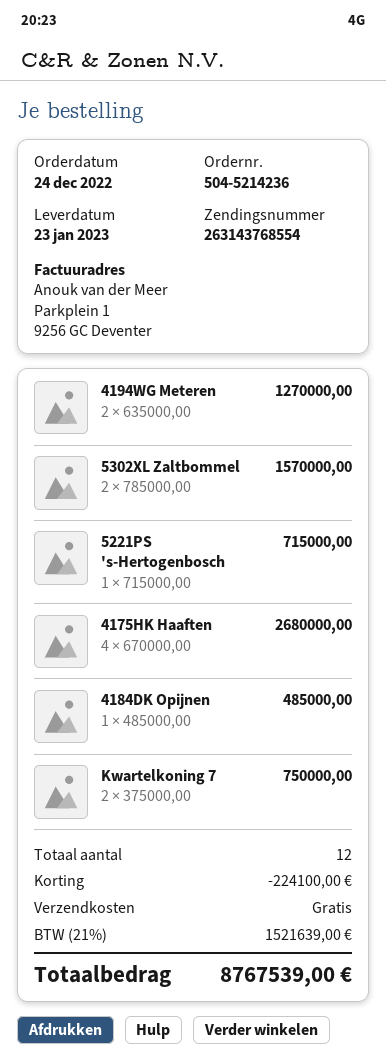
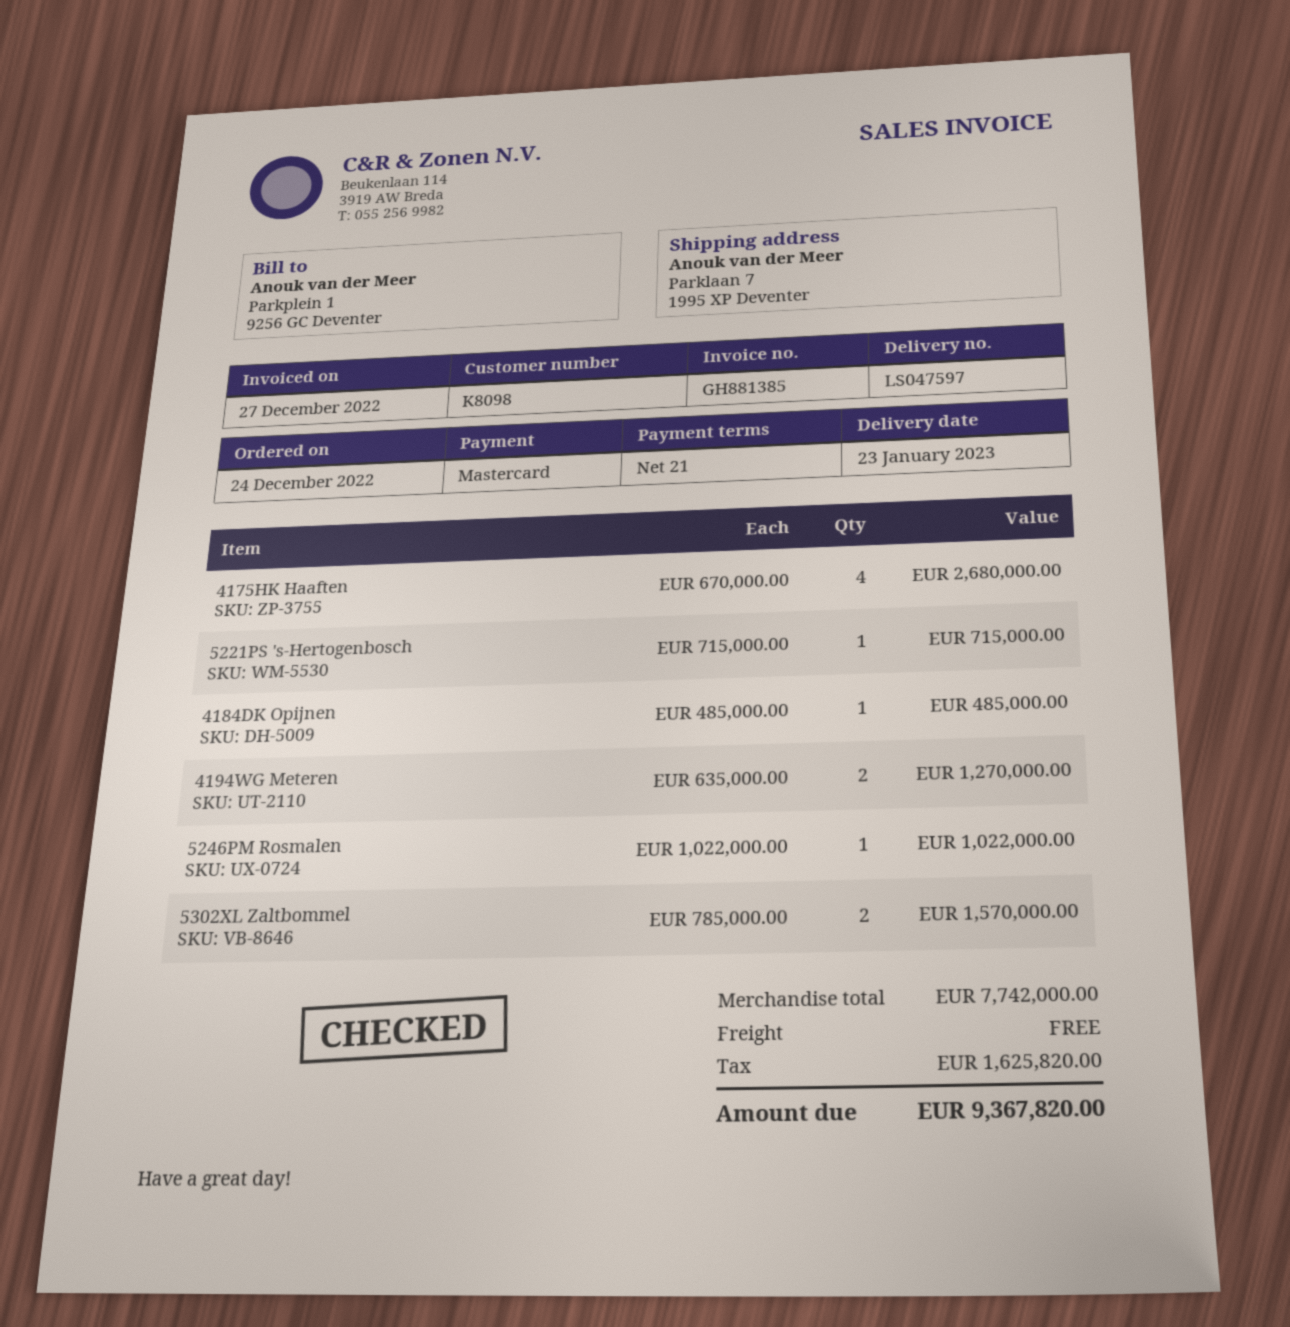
Kwartelkoning 7: 2 x 375000.00 = 750000.00 -> none
5246PM Rosmalen: none -> 1 x 1022000.00 = 1022000.00
discount: 224100.00 -> none
tax: 1521639.00 -> 1625820.00
total: 8767539.00 -> 9367820.00

